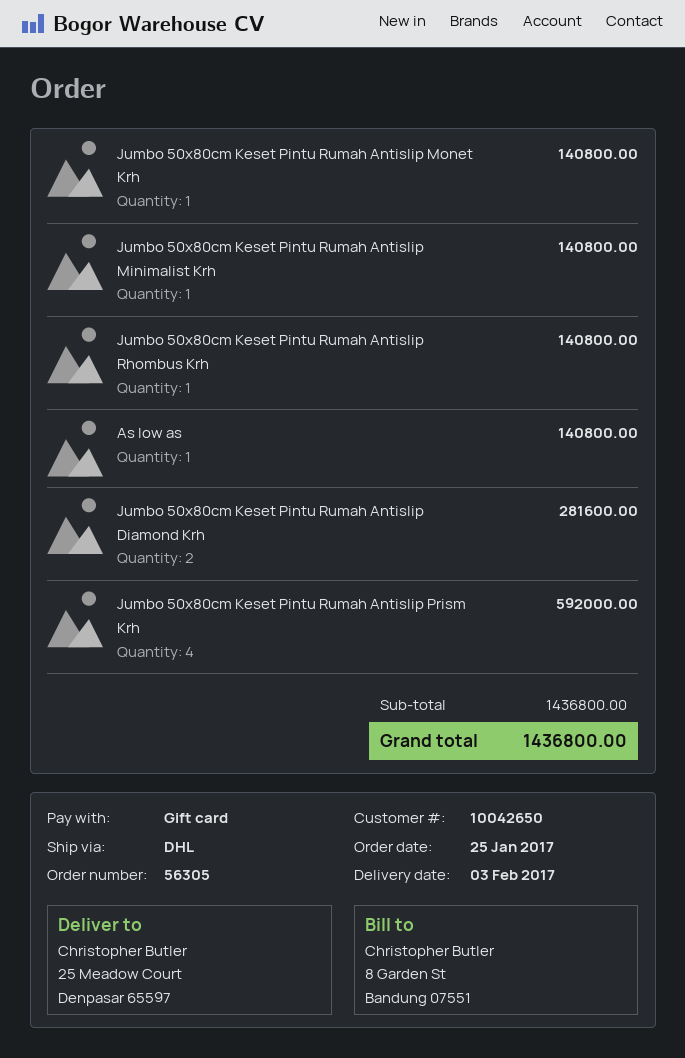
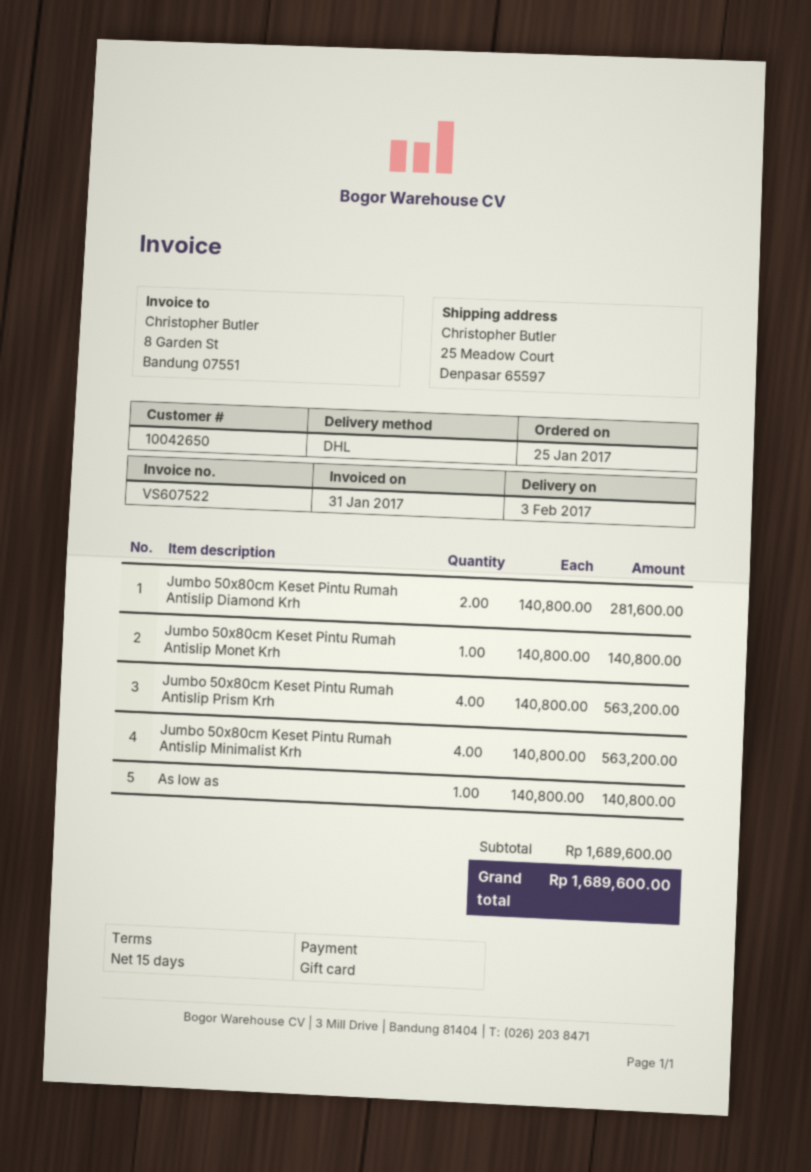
Jumbo 50x80cm Keset Pintu Rumah Antislip Minimalist Krh: 1 for 140800.00 -> 4 for 563200.00
Jumbo 50x80cm Keset Pintu Rumah Antislip Rhombus Krh: 1 for 140800.00 -> none
Jumbo 50x80cm Keset Pintu Rumah Antislip Prism Krh: 4 for 592000.00 -> 4 for 563200.00
subtotal: 1436800.00 -> 1689600.00
total: 1436800.00 -> 1689600.00

